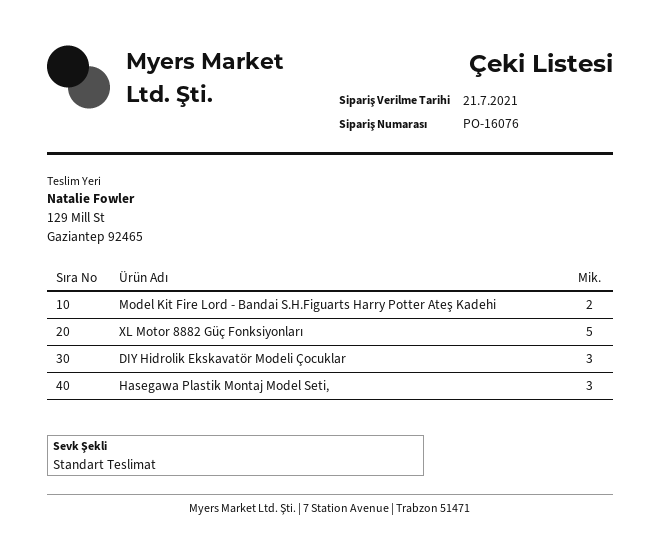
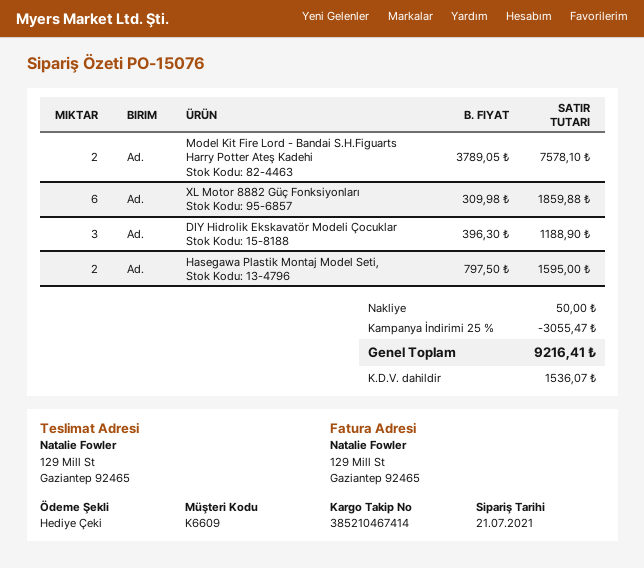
order number: PO-16076 -> PO-15076
XL Motor 8882 Güç Fonksiyonları: 5 -> 6
Hasegawa Plastik Montaj Model Seti,: 3 -> 2

